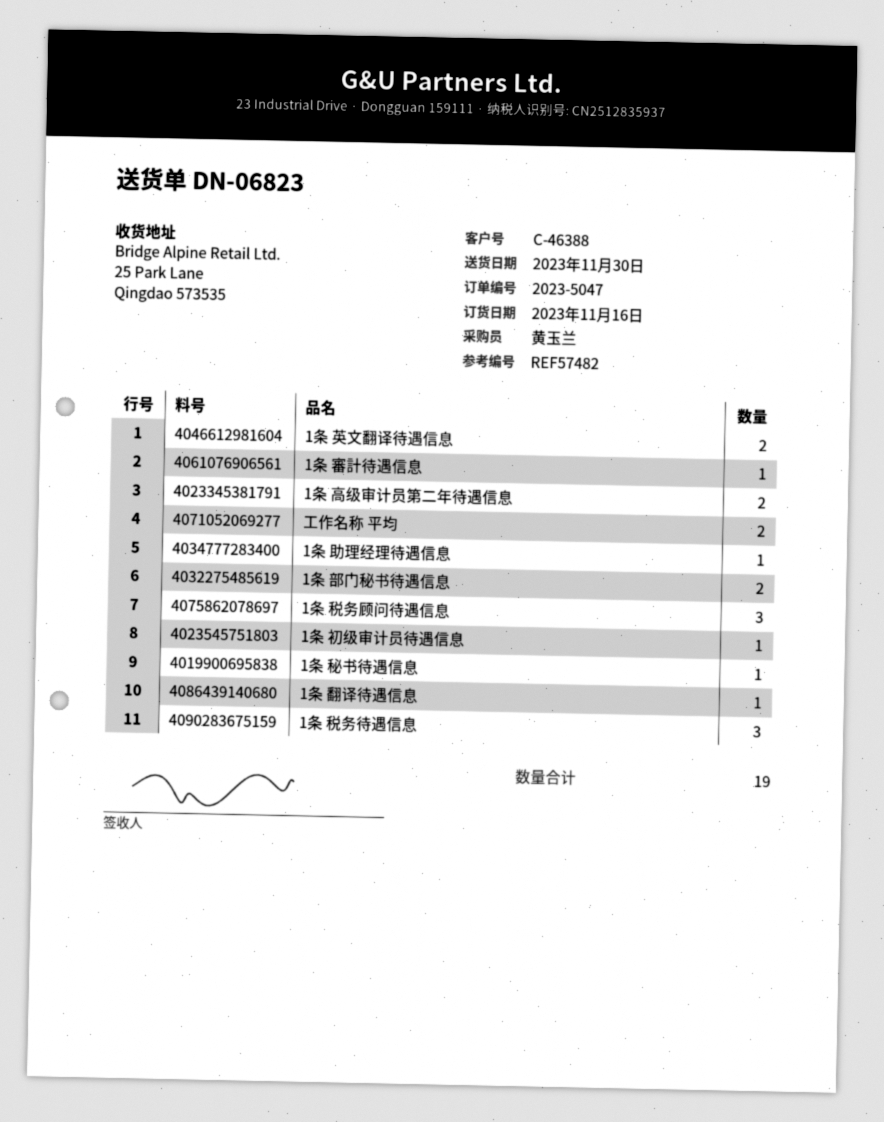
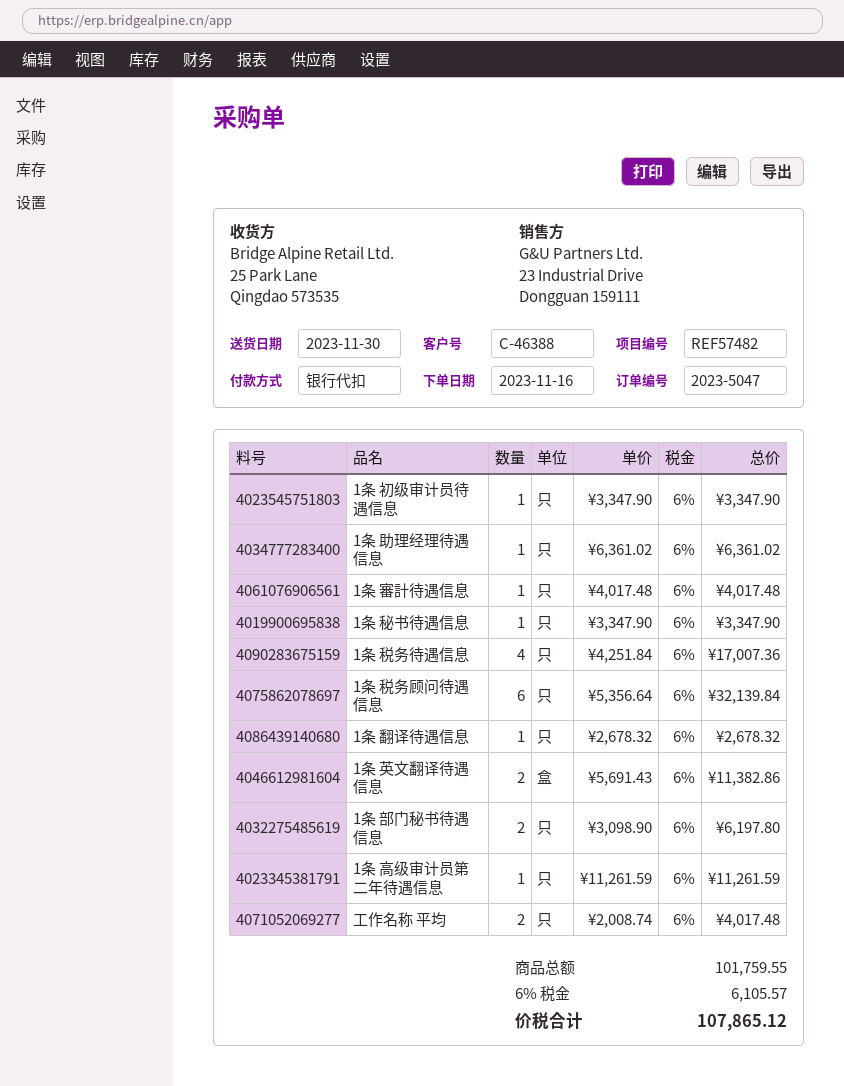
1条 高级审计员第二年待遇信息: 2 -> 1
1条 税务顾问待遇信息: 3 -> 6
1条 税务待遇信息: 3 -> 4

